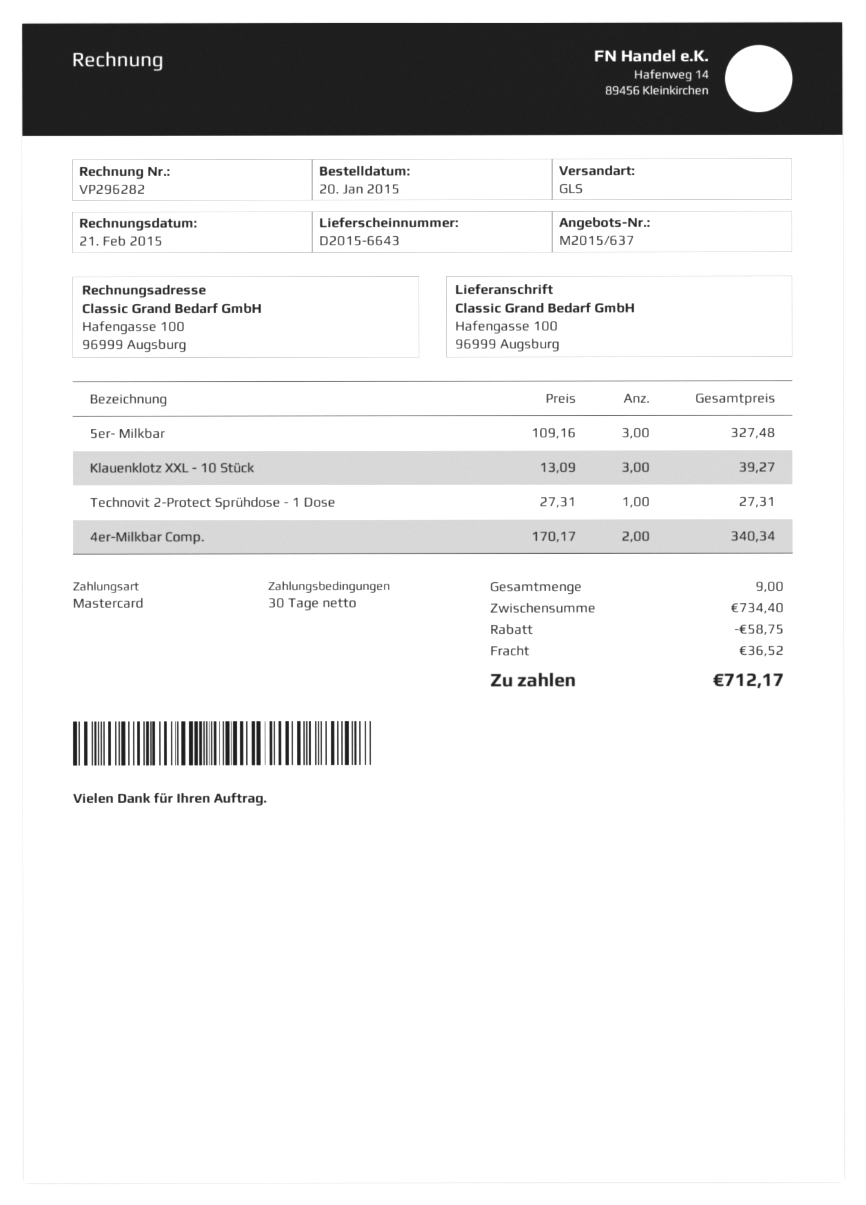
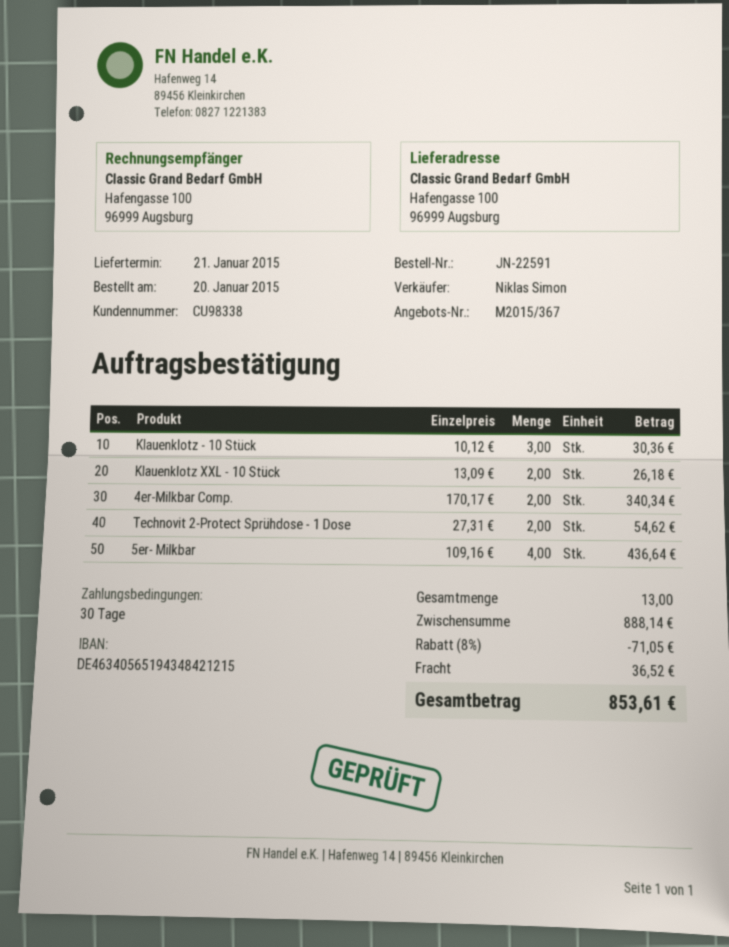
quote number: M2015/637 -> M2015/367
5er- Milkbar: 3 x 109.16 = 327.48 -> 4 x 109.16 = 436.64
Klauenklotz XXL - 10 Stück: 3 x 13.09 = 39.27 -> 2 x 13.09 = 26.18
Technovit 2-Protect Sprühdose - 1 Dose: 1 x 27.31 = 27.31 -> 2 x 27.31 = 54.62
Klauenklotz - 10 Stück: none -> 3 x 10.12 = 30.36
total quantity: 9 -> 13
subtotal: 734.40 -> 888.14
discount: 58.75 -> 71.05
total: 712.17 -> 853.61

